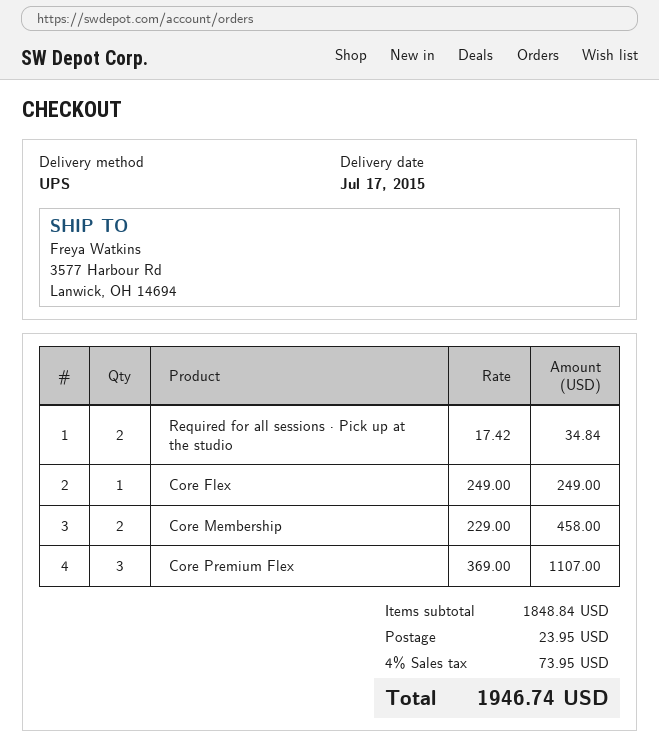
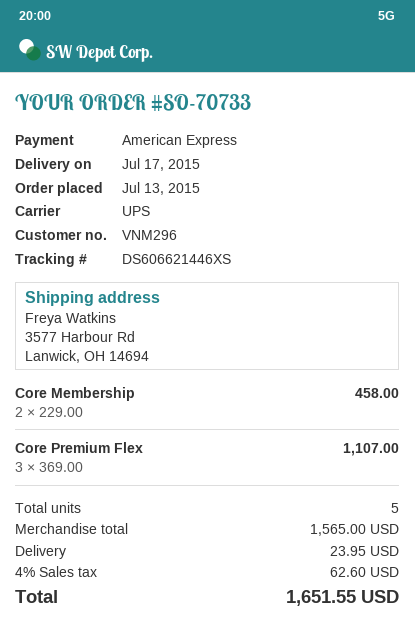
Required for all sessions · Pick up at the studio: 2 x 17.42 = 34.84 -> none
Core Flex: 1 x 249.00 = 249.00 -> none
subtotal: 1848.84 -> 1565.00
tax: 4% = 73.95 -> 4% = 62.60
total: 1946.74 -> 1651.55

